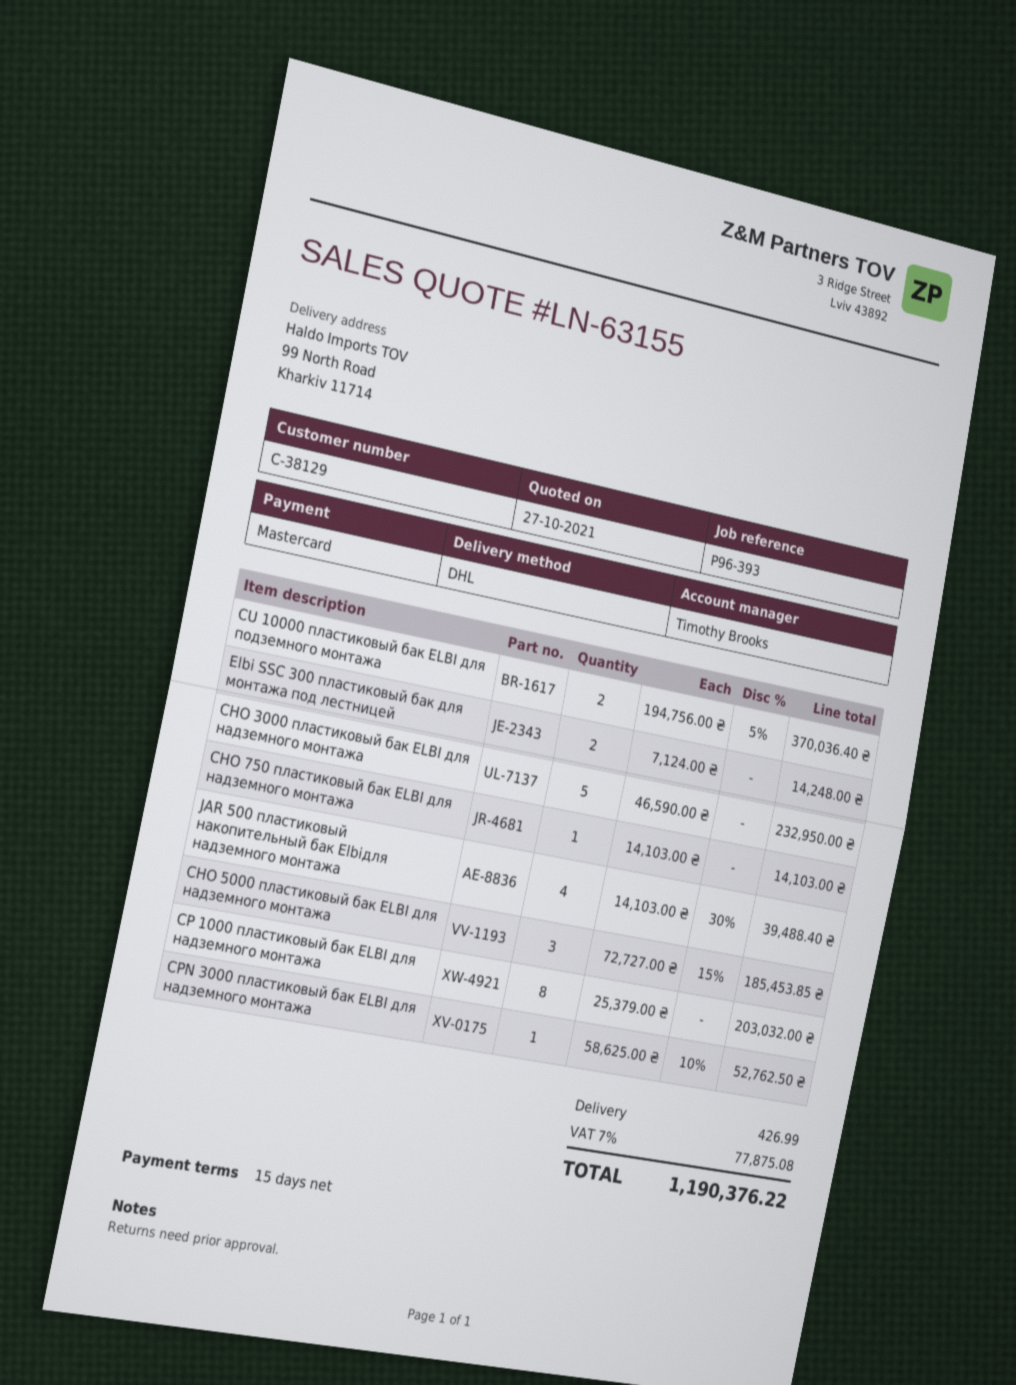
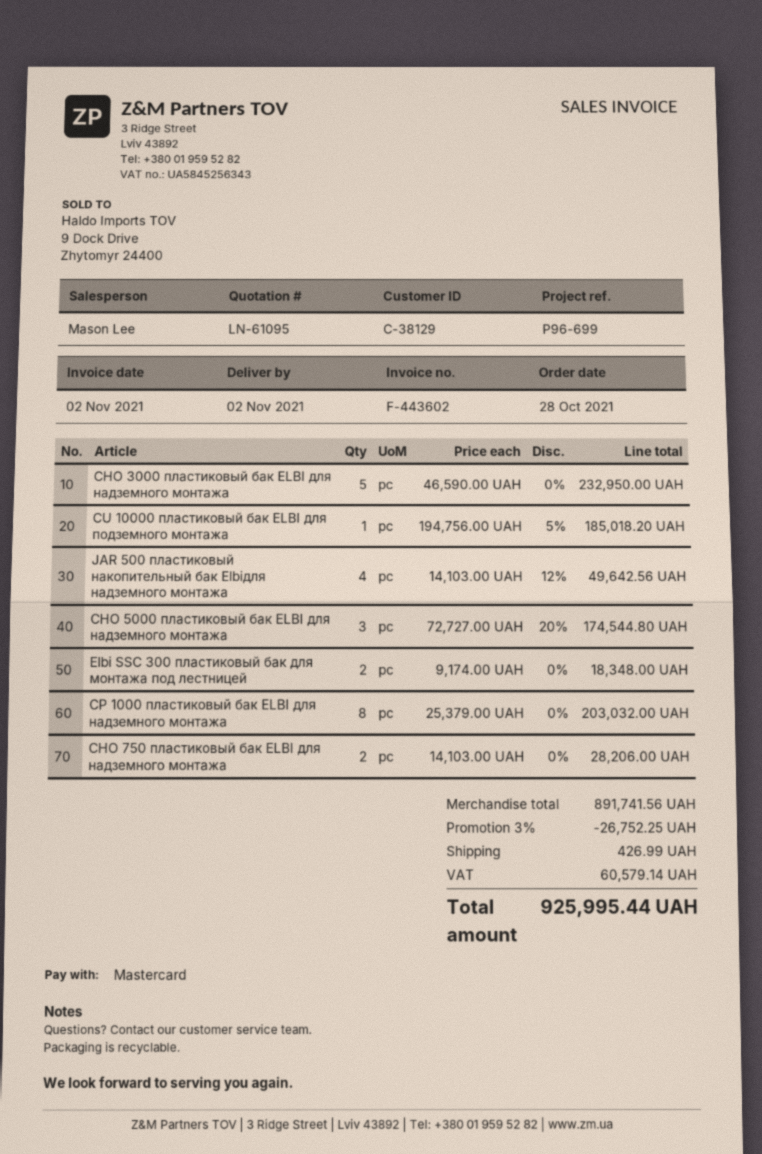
quote number: LN-63155 -> LN-61095
reference: P96-393 -> P96-699
sales rep: Timothy Brooks -> Mason Lee
CU 10000 пластиковый бак ELBI для подземного монтажа: 2 x 194756.00 - 5% = 370036.40 -> 1 x 194756.00 - 5% = 185018.20
Elbi SSC 300 пластиковый бак для монтажа под лестницей: 2 x 7124.00 = 14248.00 -> 2 x 9174.00 = 18348.00
CHO 750 пластиковый бак ELBI для надземного монтажа: 1 x 14103.00 = 14103.00 -> 2 x 14103.00 = 28206.00
JAR 500 пластиковый накопительный бак Elbiдля надземного монтажа: 4 x 14103.00 - 30% = 39488.40 -> 4 x 14103.00 - 12% = 49642.56
CHO 5000 пластиковый бак ELBI для надземного монтажа: 3 x 72727.00 - 15% = 185453.85 -> 3 x 72727.00 - 20% = 174544.80
CPN 3000 пластиковый бак ELBI для надземного монтажа: 1 x 58625.00 - 10% = 52762.50 -> none
discount: none -> 3% = 26752.25
tax: 77875.08 -> 60579.14
total: 1190376.22 -> 925995.44

